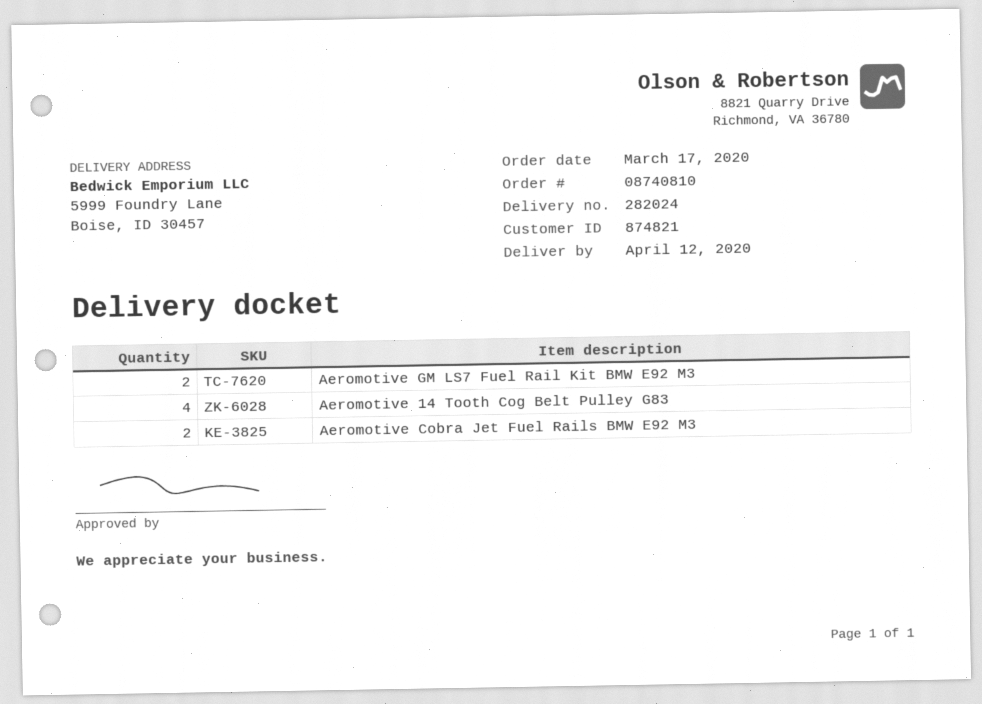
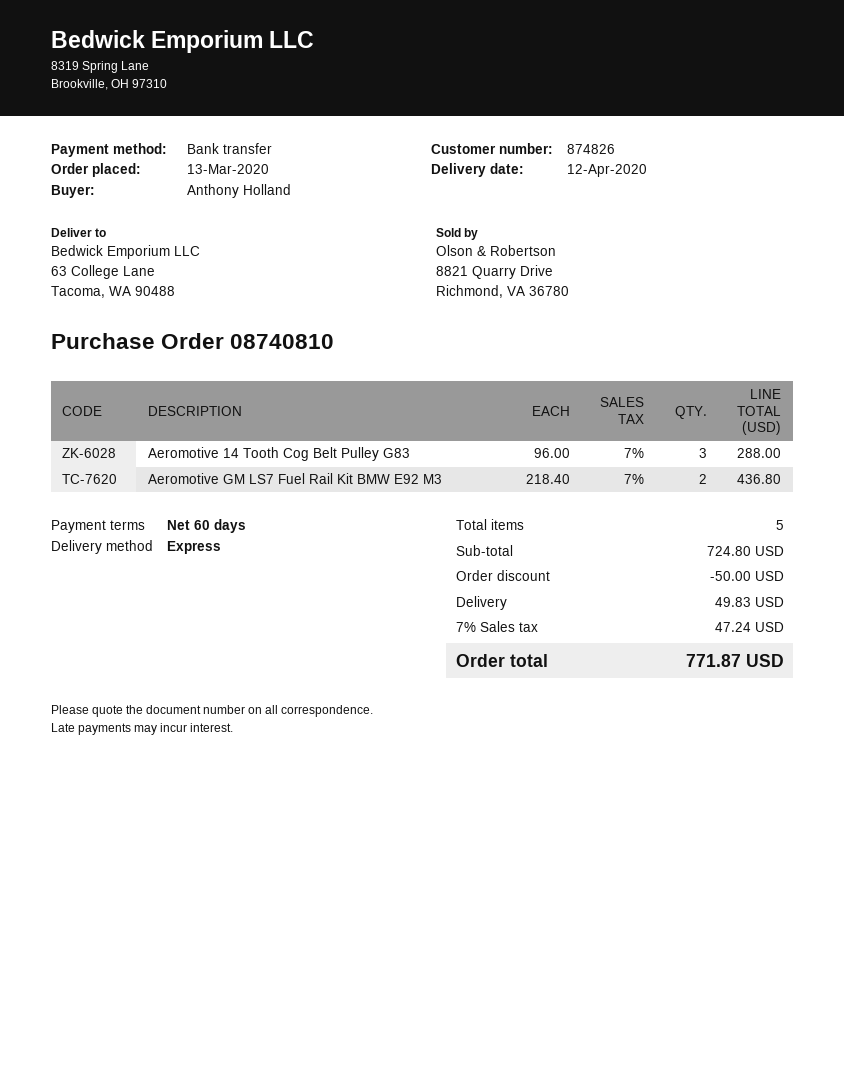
order date: 2020-03-17 -> 2020-03-13
customer number: 874821 -> 874826
ship to: 5999 Foundry Lane, Boise, ID 30457 -> 63 College Lane, Tacoma, WA 90488
Aeromotive 14 Tooth Cog Belt Pulley G83: 4 -> 3
Aeromotive Cobra Jet Fuel Rails BMW E92 M3: 2 -> none

